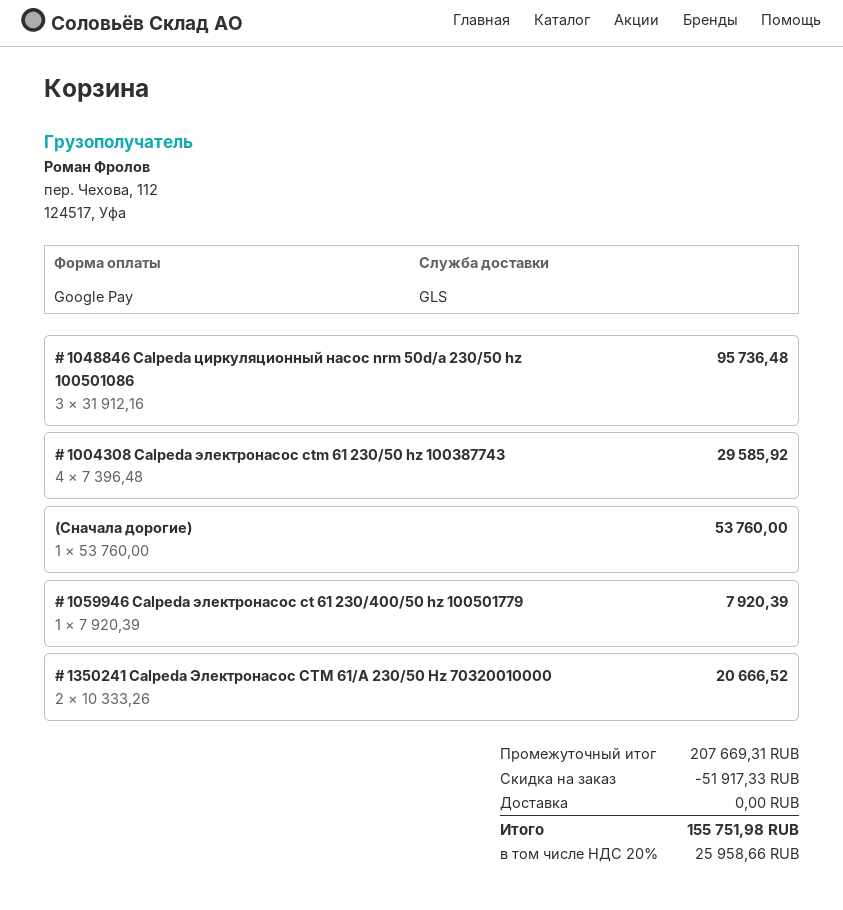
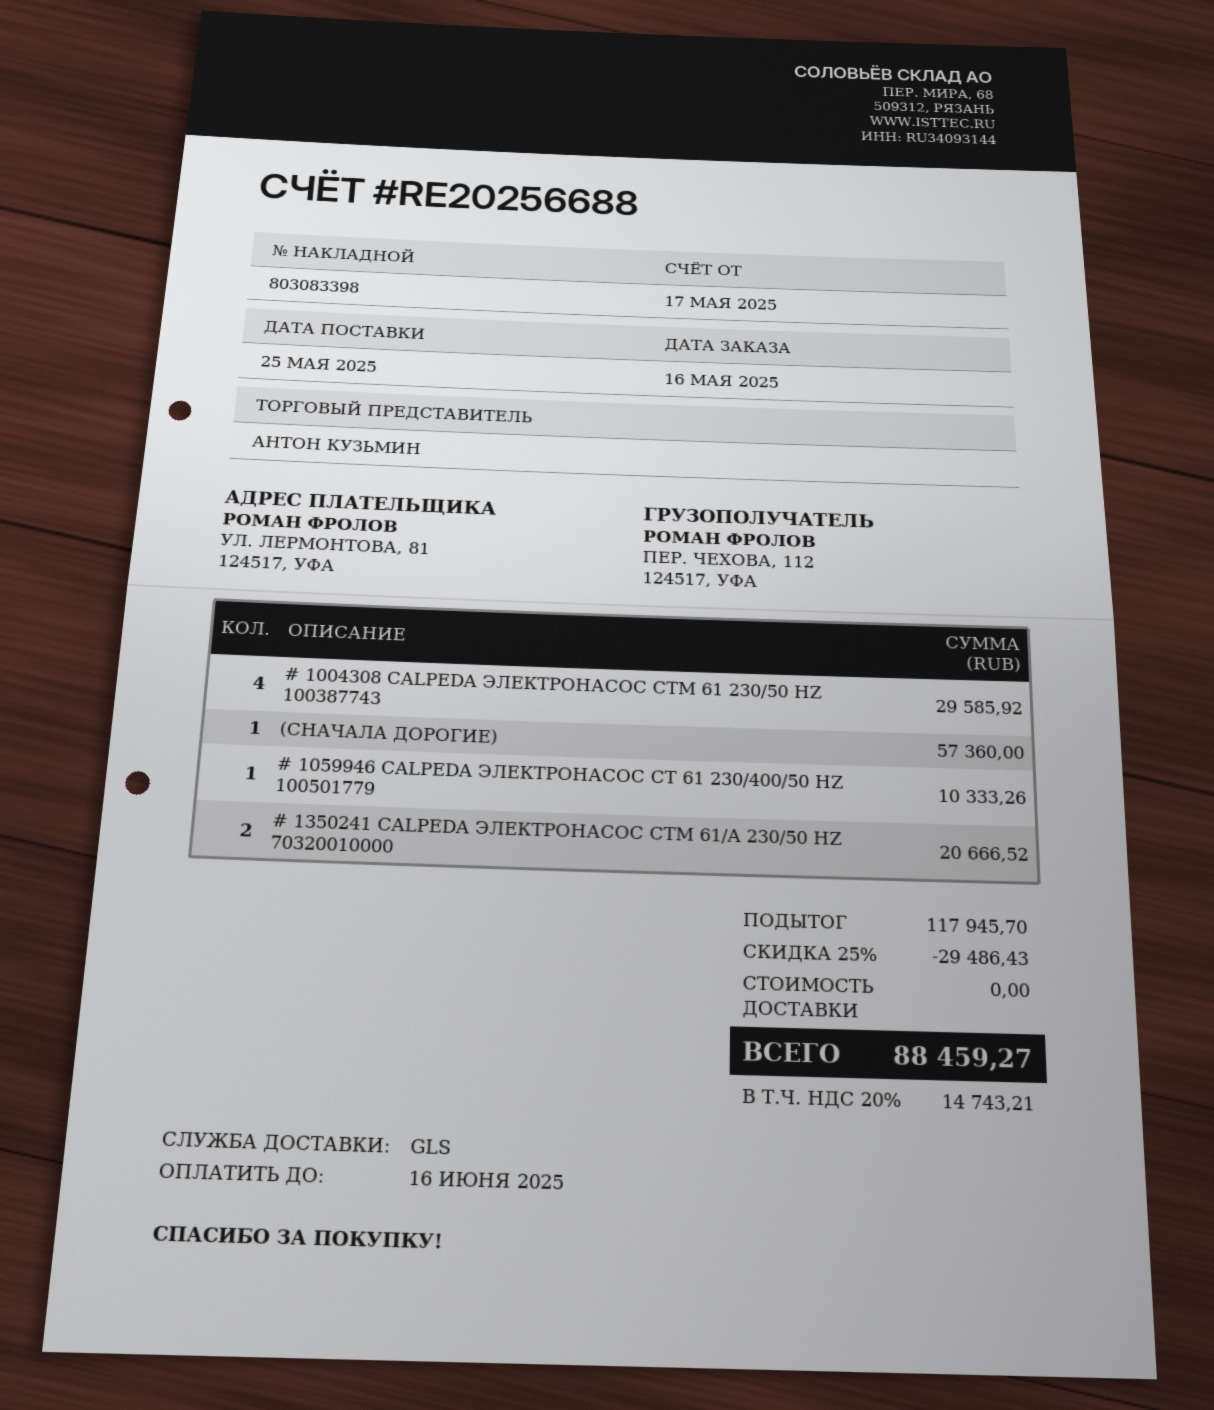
# 1048846 Calpeda циркуляционный насос nrm 50d/a 230/50 hz 100501086: 3 for 95736.48 -> none
(Сначала дорогие): 1 for 53760.00 -> 1 for 57360.00
# 1059946 Calpeda электронасос ct 61 230/400/50 hz 100501779: 1 for 7920.39 -> 1 for 10333.26
subtotal: 207669.31 -> 117945.70
discount: 51917.33 -> 29486.43
tax: 20% = 25958.66 -> 20% = 14743.21
total: 155751.98 -> 88459.27

